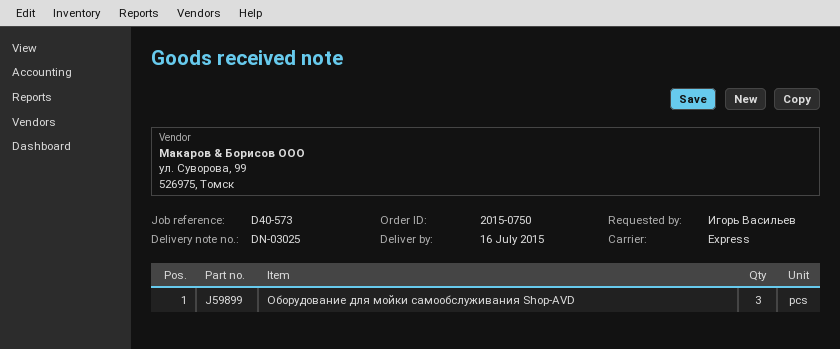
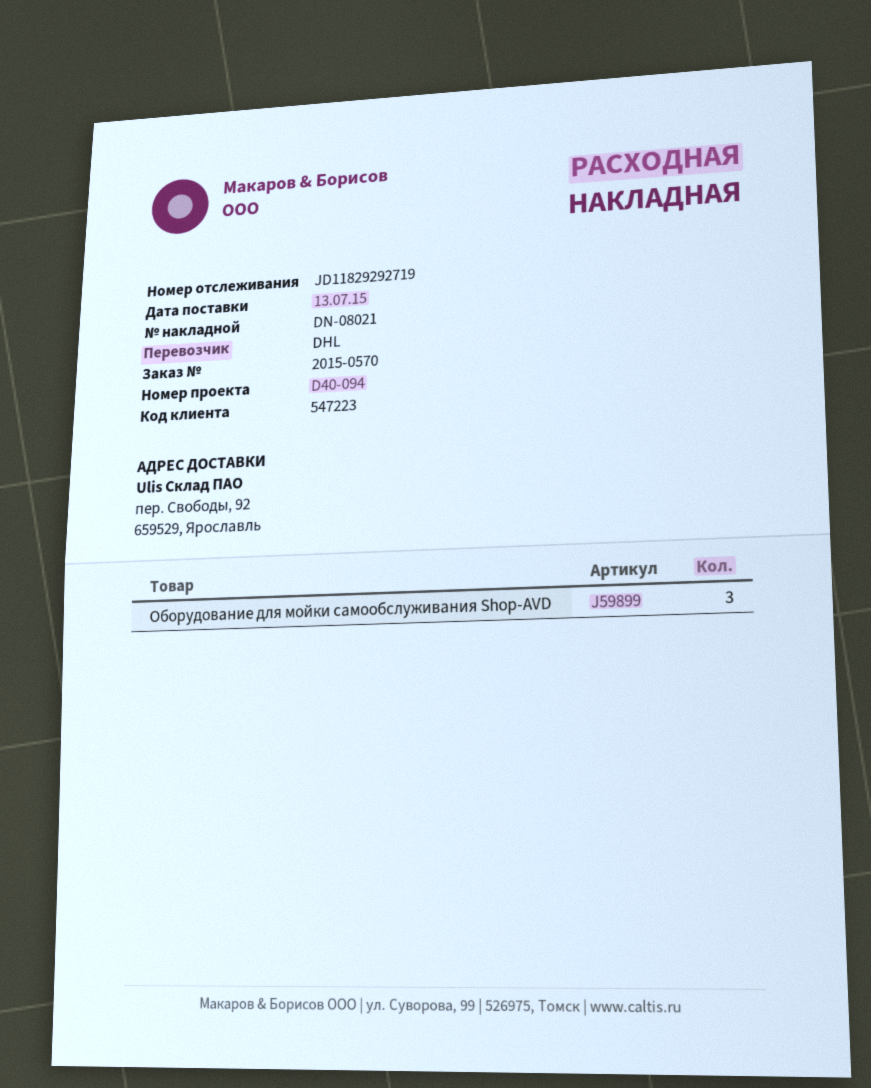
order number: 2015-0750 -> 2015-0570
delivery note number: DN-03025 -> DN-08021
delivery date: 2015-07-16 -> 2015-07-13
reference: D40-573 -> D40-094
shipping method: express -> DHL

